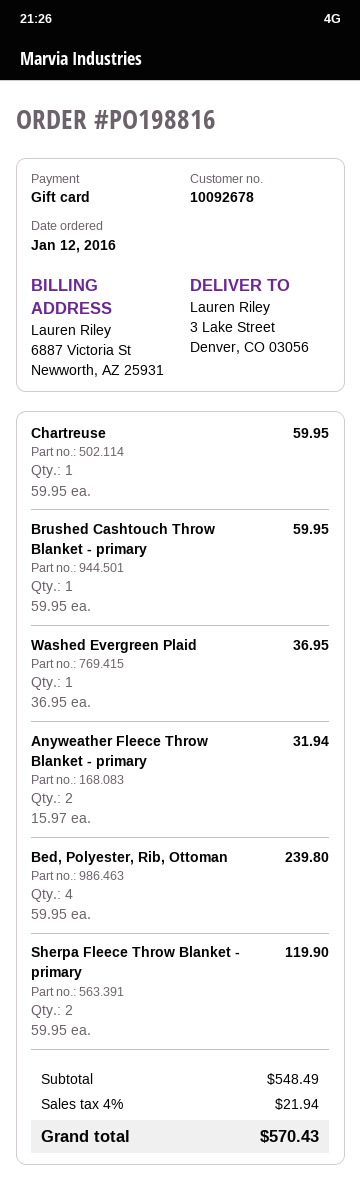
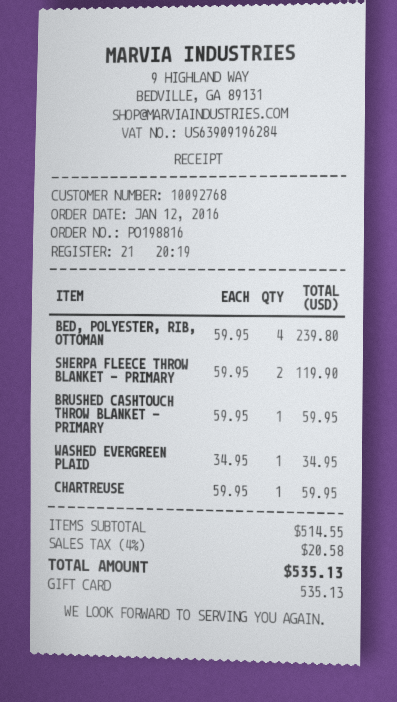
customer number: 10092678 -> 10092768
Washed Evergreen Plaid: 1 x 36.95 = 36.95 -> 1 x 34.95 = 34.95
Anyweather Fleece Throw Blanket - primary: 2 x 15.97 = 31.94 -> none
subtotal: 548.49 -> 514.55
tax: 4% = 21.94 -> 4% = 20.58
total: 570.43 -> 535.13

